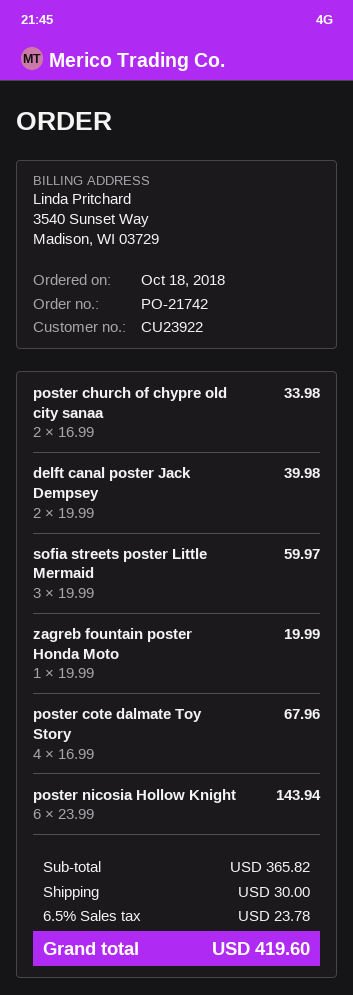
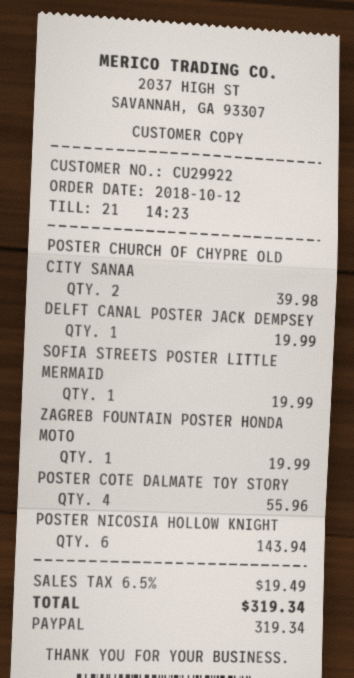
order date: 2018-10-18 -> 2018-10-12
customer number: CU23922 -> CU29922
poster church of chypre old city sanaa: 2 for 33.98 -> 2 for 39.98
delft canal poster Jack Dempsey: 2 for 39.98 -> 1 for 19.99
sofia streets poster Little Mermaid: 3 for 59.97 -> 1 for 19.99
poster cote dalmate Toy Story: 4 for 67.96 -> 4 for 55.96
shipping: 30.00 -> none
tax: 6.5% = 23.78 -> 6.5% = 19.49
total: 419.60 -> 319.34

